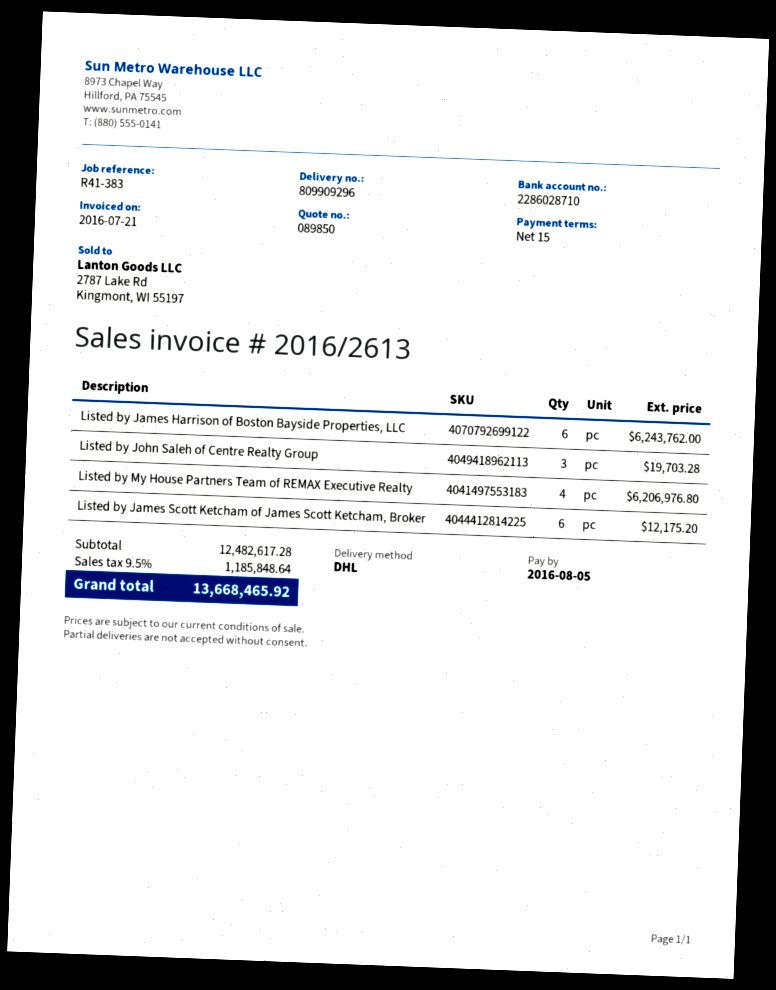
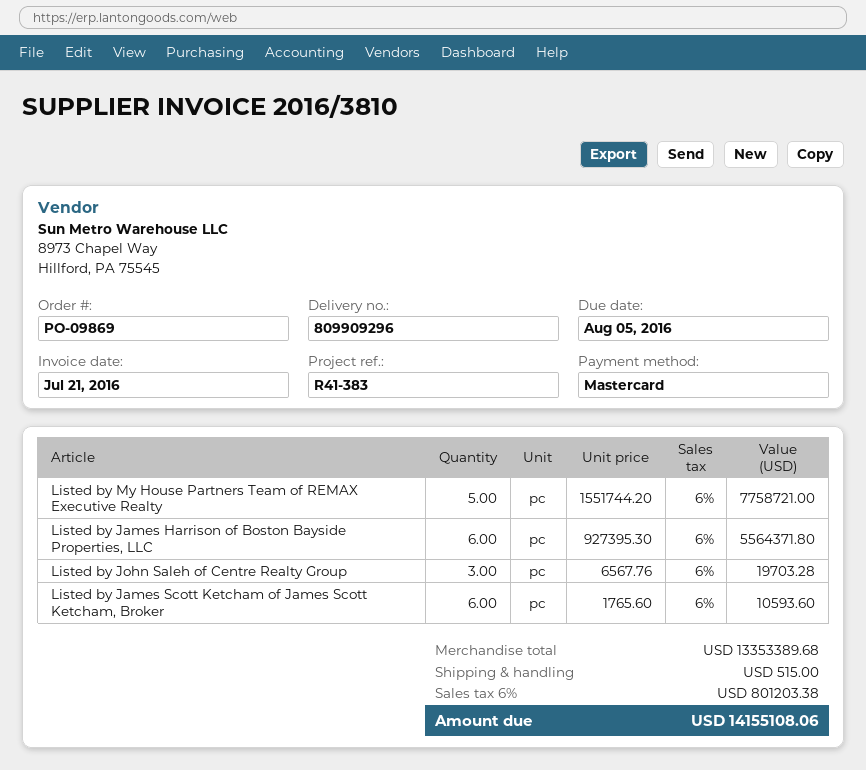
invoice number: 2016/2613 -> 2016/3810
Listed by James Harrison of Boston Bayside Properties, LLC: 6 for 6243762.00 -> 6 for 5564371.80
Listed by My House Partners Team of REMAX Executive Realty: 4 for 6206976.80 -> 5 for 7758721.00
Listed by James Scott Ketcham of James Scott Ketcham, Broker: 6 for 12175.20 -> 6 for 10593.60
subtotal: 12482617.28 -> 13353389.68
shipping: none -> 515.00
tax: 9.5% = 1185848.64 -> 6% = 801203.38
total: 13668465.92 -> 14155108.06

